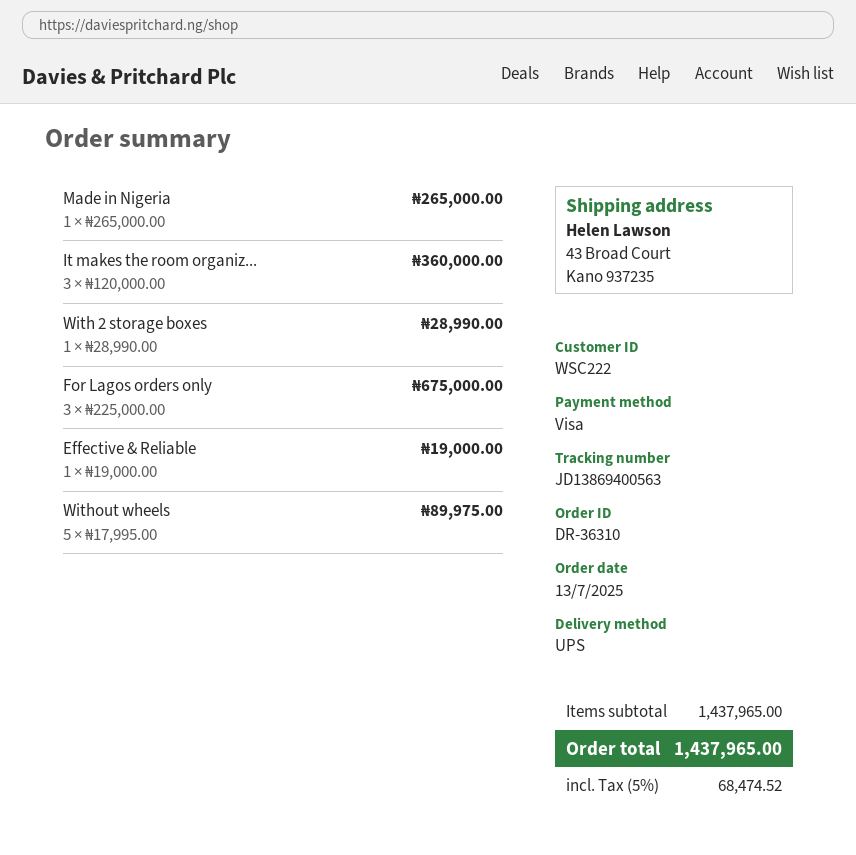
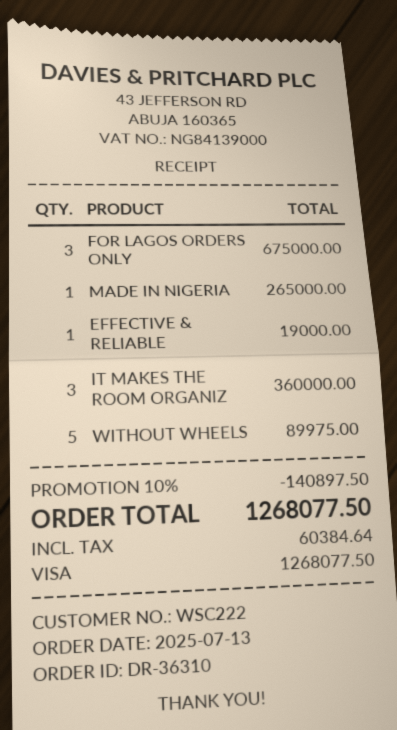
With 2 storage boxes: 1 for 28990.00 -> none
discount: none -> 10% = 140897.50
tax: 68474.52 -> 60384.64
total: 1437965.00 -> 1268077.50

